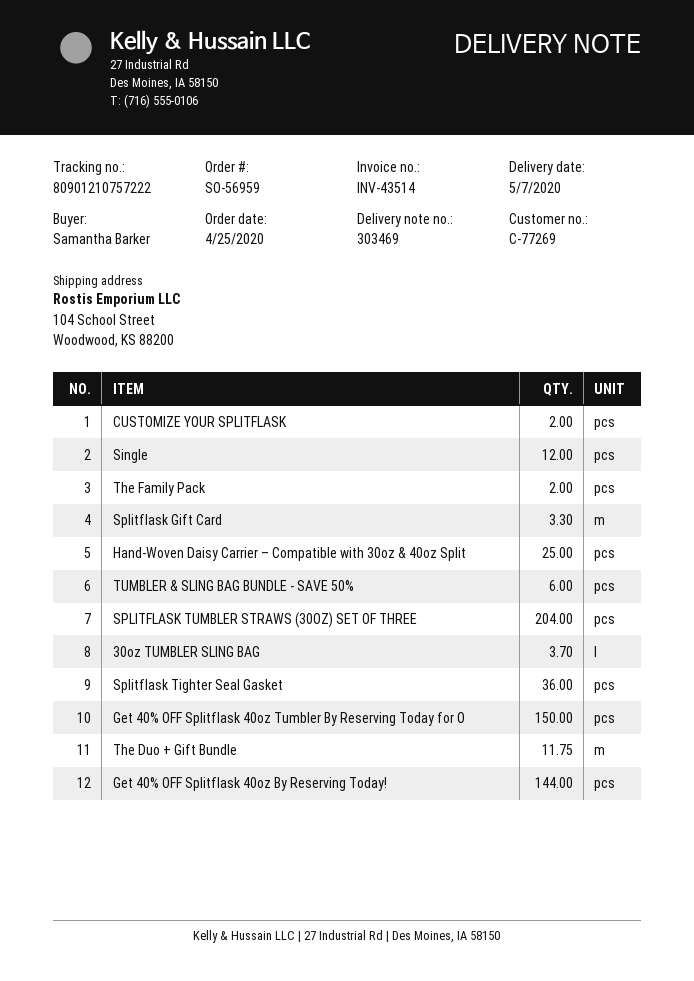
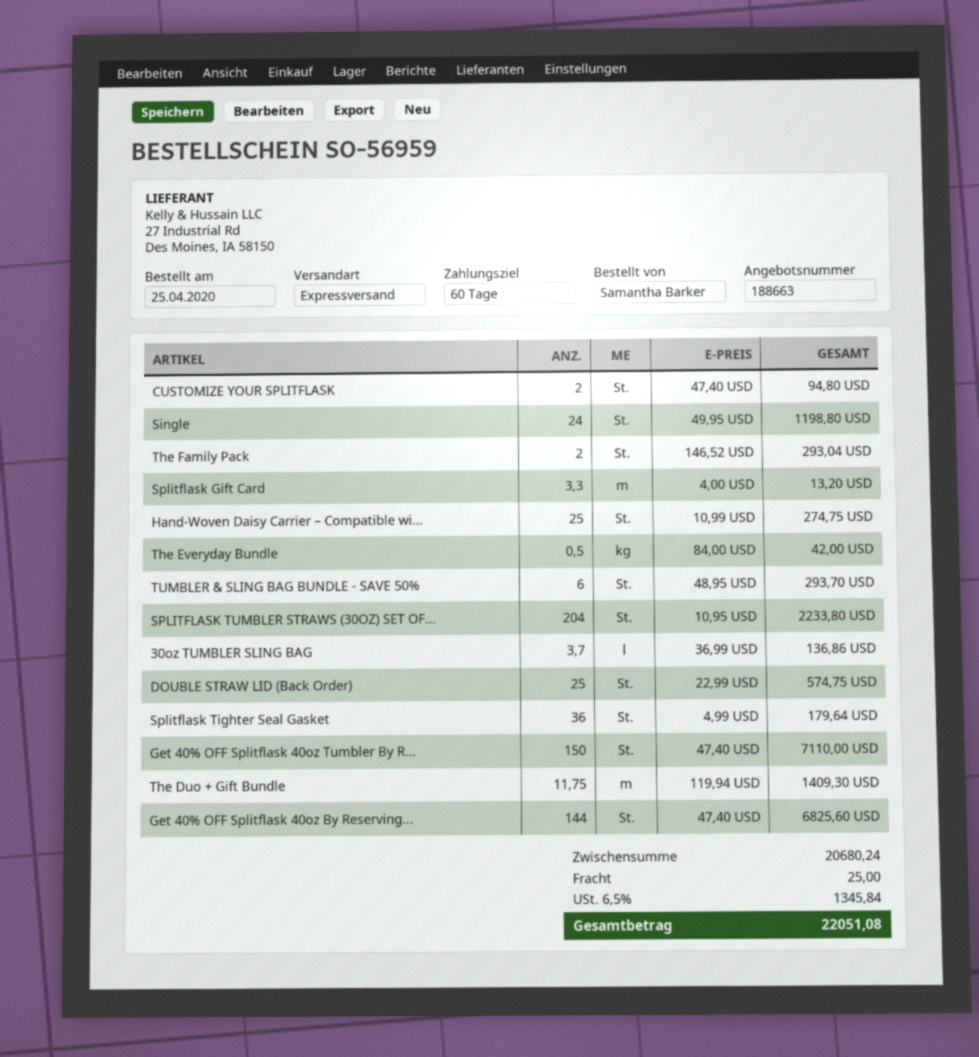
Single: 12 -> 24
The Everyday Bundle: none -> 0.5
DOUBLE STRAW LID (Back Order): none -> 25

